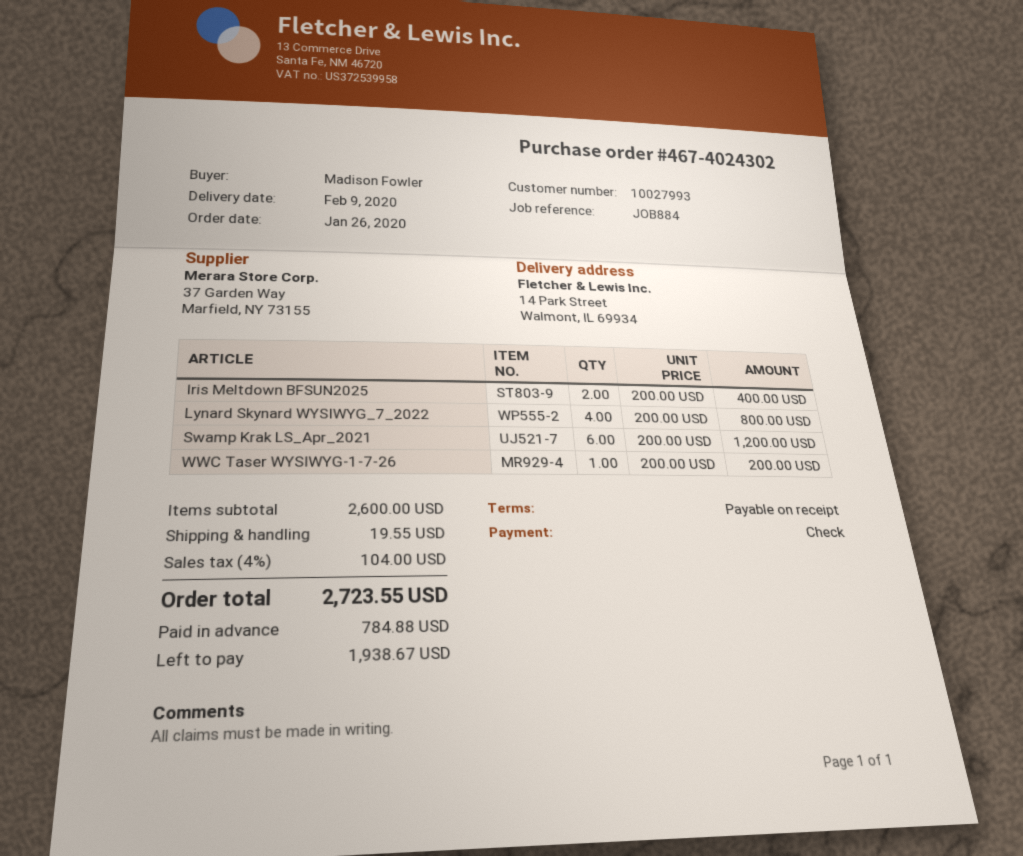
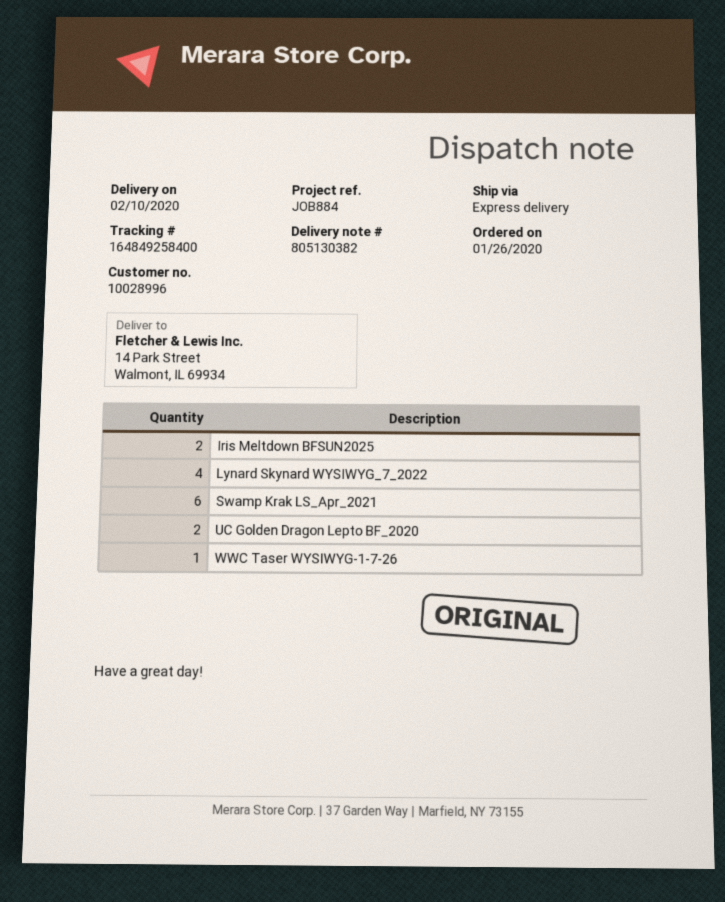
delivery date: 2020-02-09 -> 2020-02-10
customer number: 10027993 -> 10028996
UC Golden Dragon Lepto BF_2020: none -> 2

